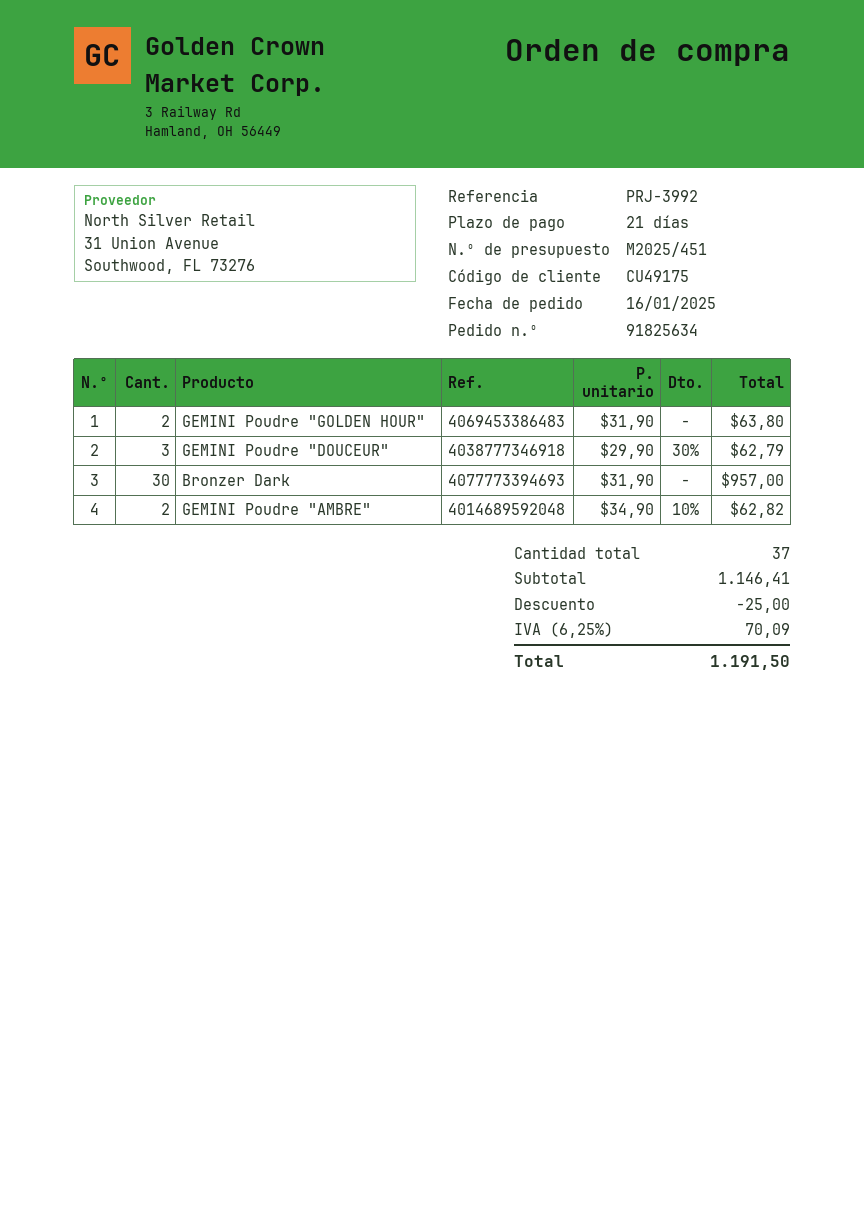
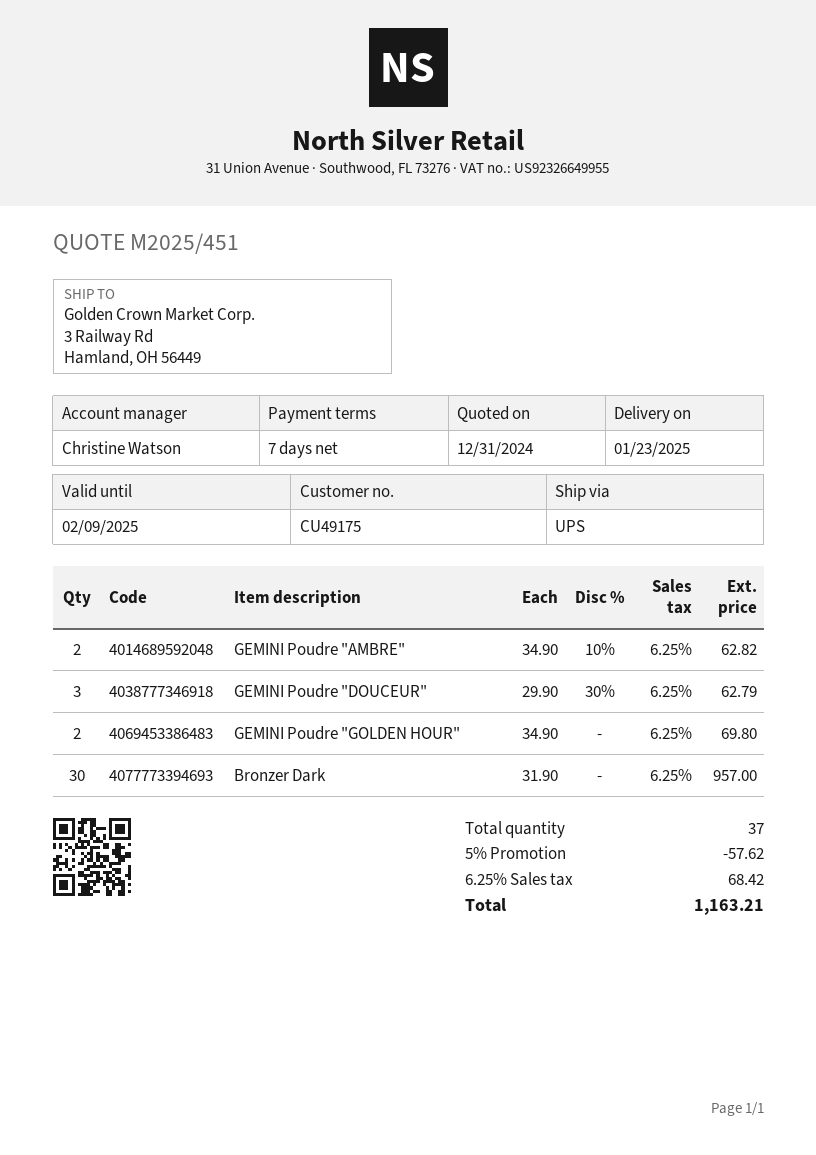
payment terms: 21 days -> 7 days
GEMINI Poudre "GOLDEN HOUR": 2 x 31.90 = 63.80 -> 2 x 34.90 = 69.80
discount: 25.00 -> 57.62
tax: 6.25% = 70.09 -> 6.25% = 68.42
total: 1191.50 -> 1163.21

